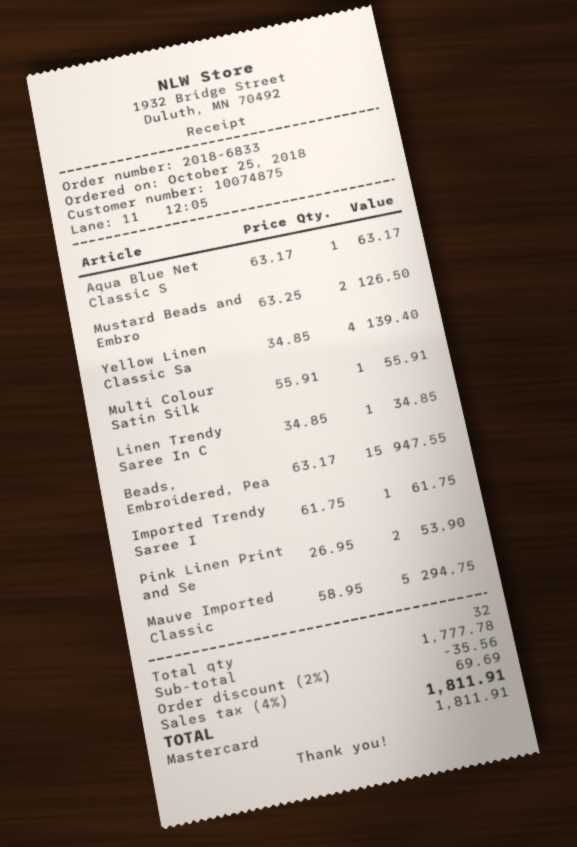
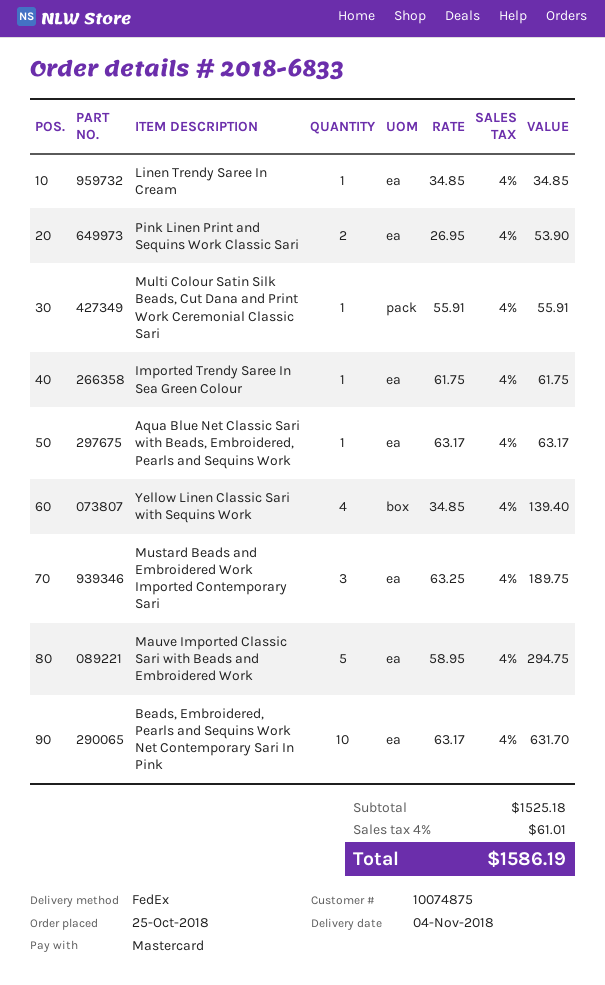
Mustard Beads and Embro: 2 x 63.25 = 126.50 -> 3 x 63.25 = 189.75
Beads, Embroidered, Pea: 15 x 63.17 = 947.55 -> 10 x 63.17 = 631.70
subtotal: 1777.78 -> 1525.18
discount: 2% = 35.56 -> none
tax: 4% = 69.69 -> 4% = 61.01
total: 1811.91 -> 1586.19

